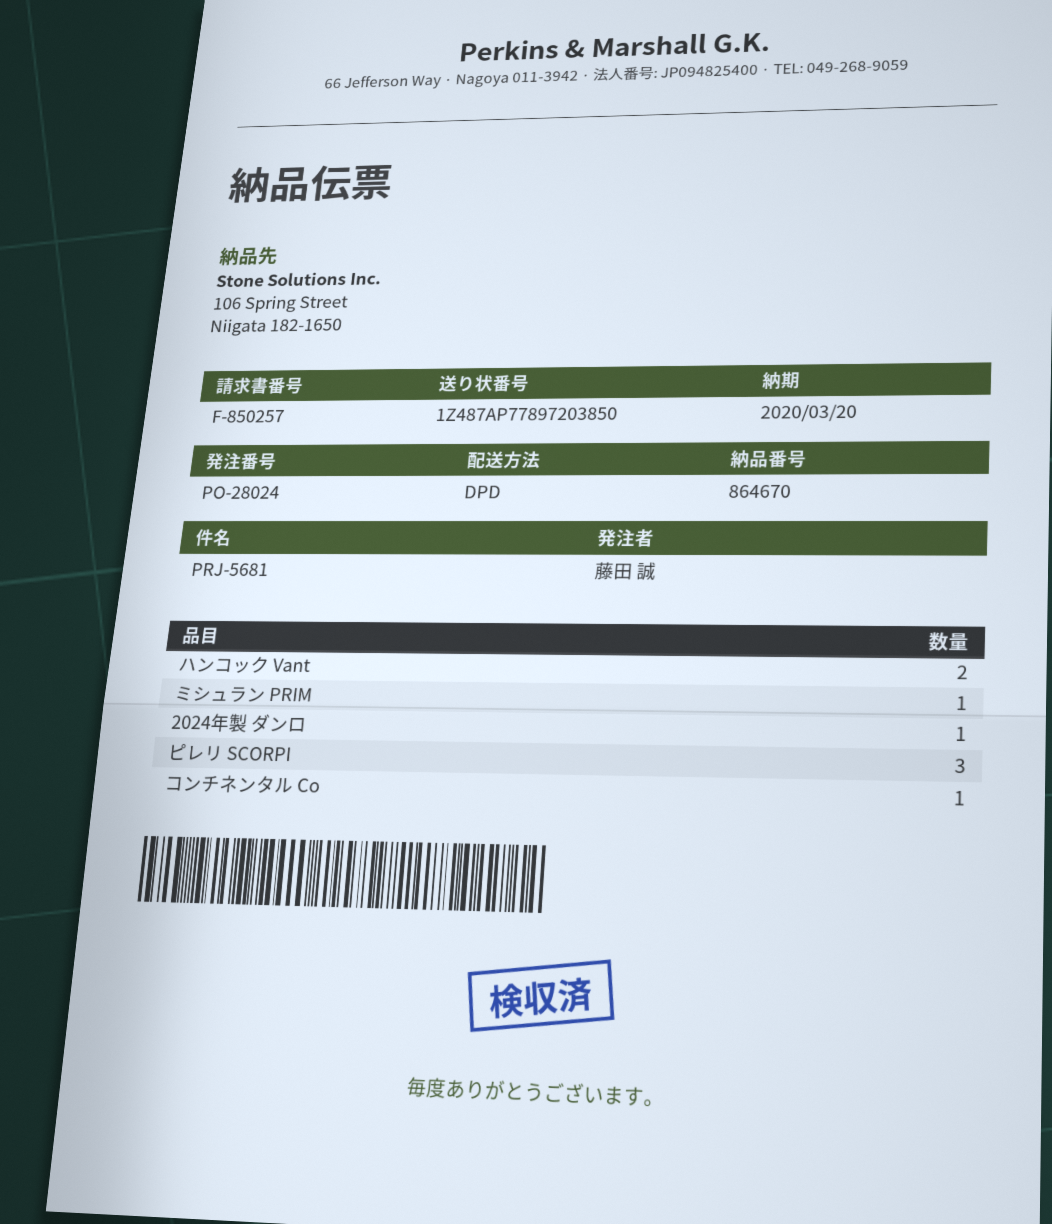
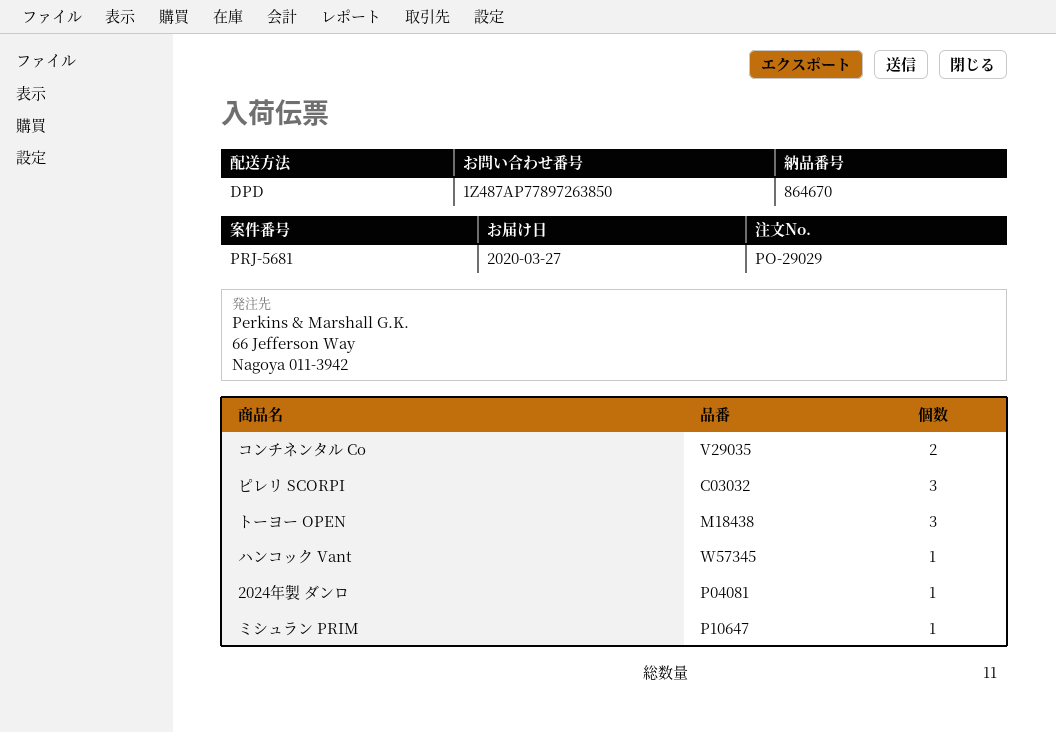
order number: PO-28024 -> PO-29029
delivery date: 2020-03-20 -> 2020-03-27
tracking number: 1Z487AP77897203850 -> 1Z487AP77897263850
ハンコック Vant: 2 -> 1
コンチネンタル Co: 1 -> 2
トーヨー OPEN: none -> 3

